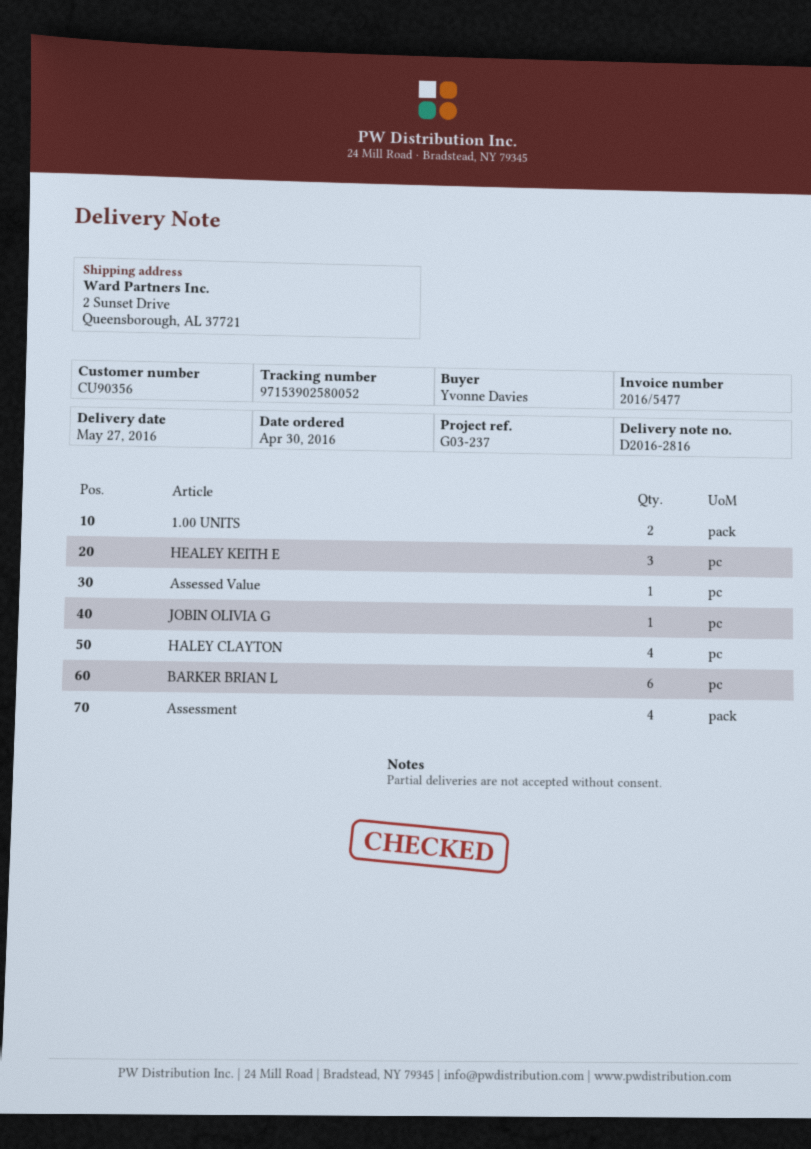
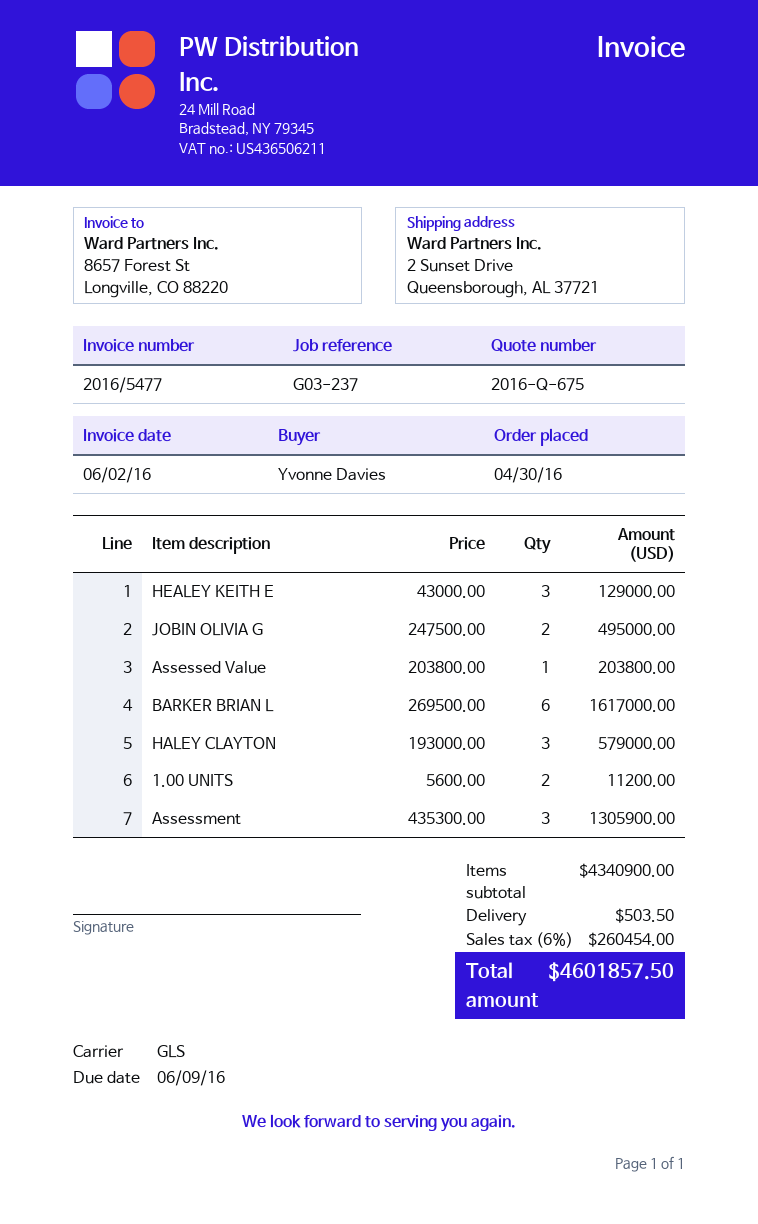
JOBIN OLIVIA G: 1 -> 2
HALEY CLAYTON: 4 -> 3
Assessment: 4 -> 3

